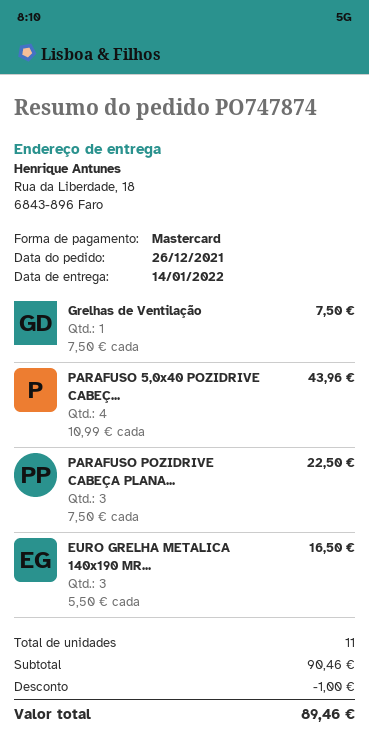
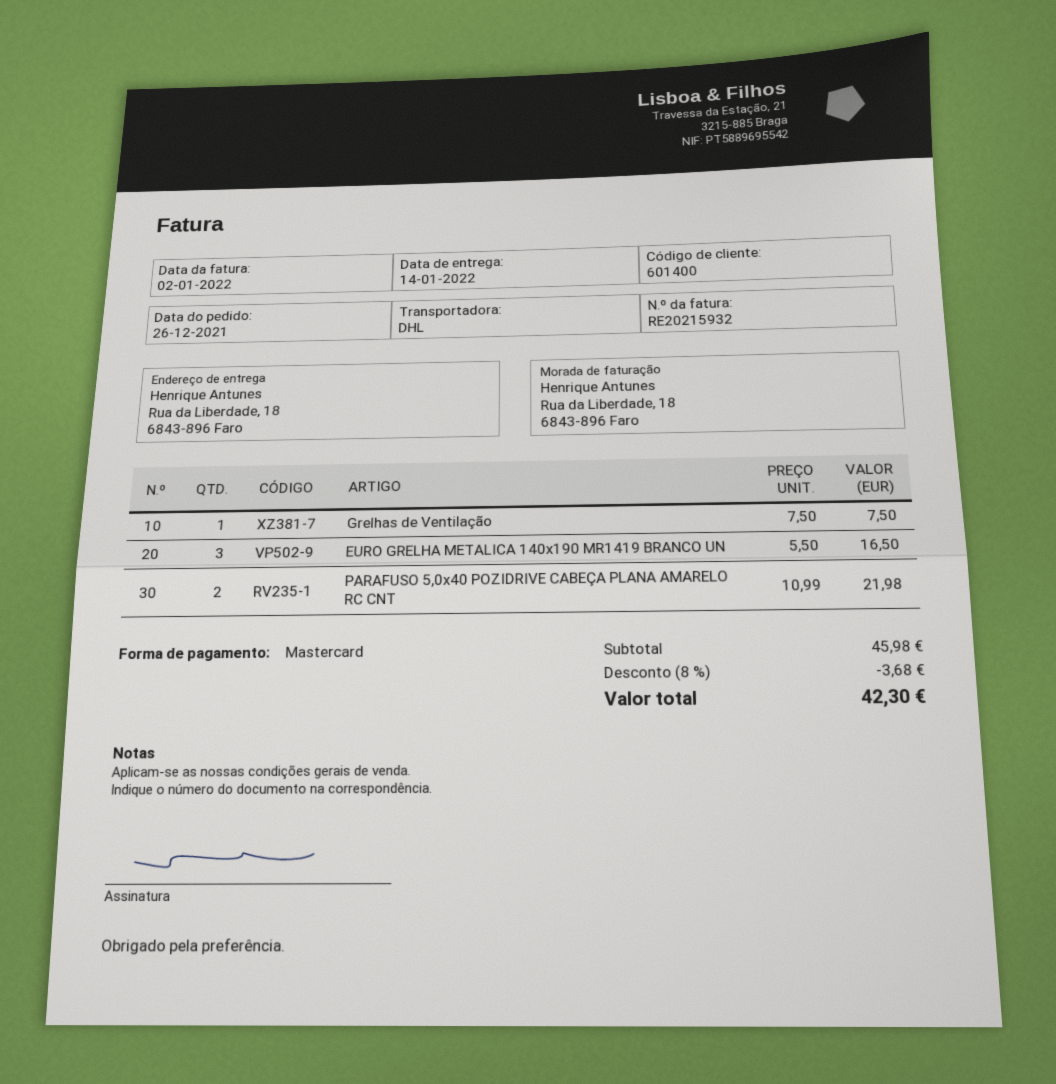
PARAFUSO 5,0x40 POZIDRIVE CABEÇ...: 4 x 10.99 = 43.96 -> 2 x 10.99 = 21.98
PARAFUSO POZIDRIVE CABEÇA PLANA...: 3 x 7.50 = 22.50 -> none
subtotal: 90.46 -> 45.98
discount: 1.00 -> 3.68
total: 89.46 -> 42.30

